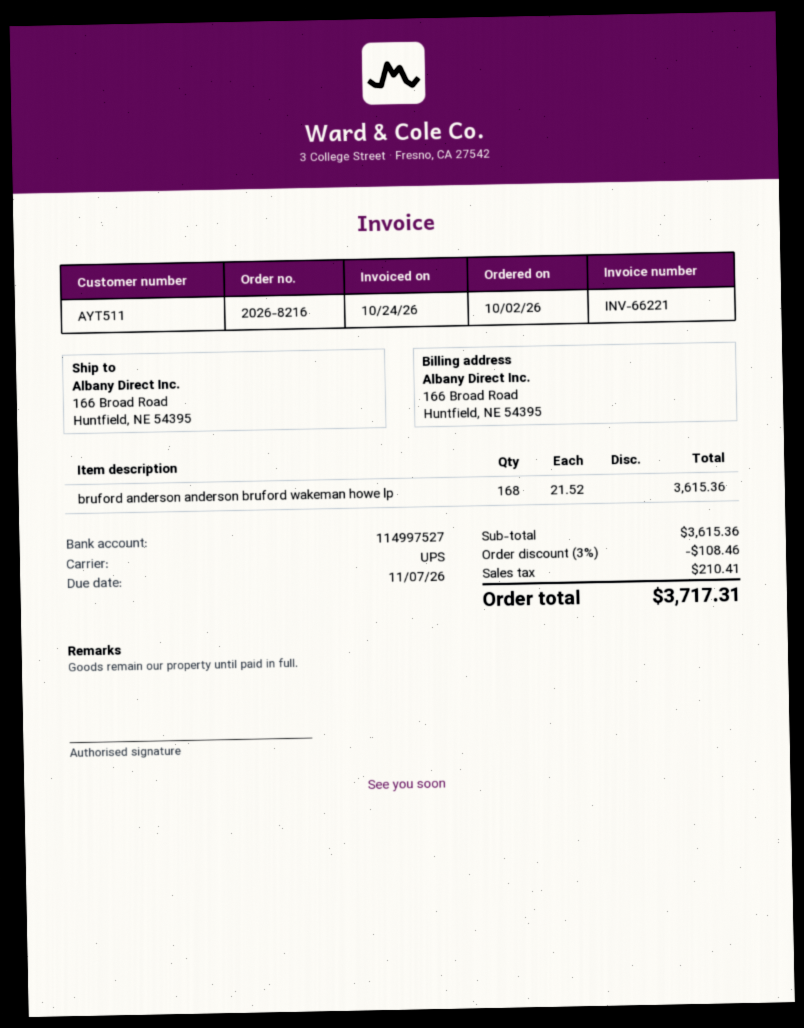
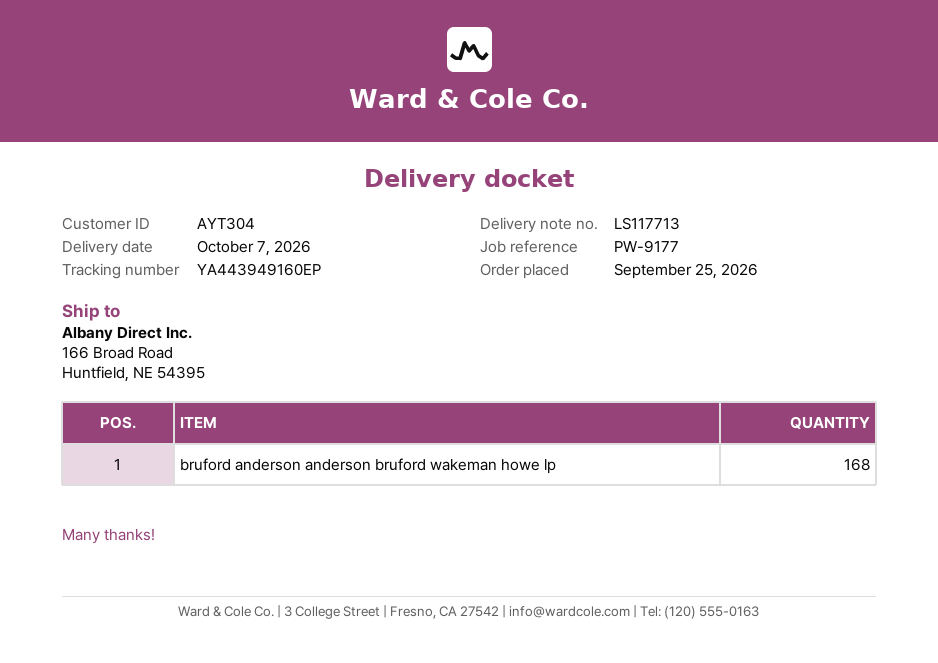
order date: 2026-10-02 -> 2026-09-25
customer number: AYT511 -> AYT304

